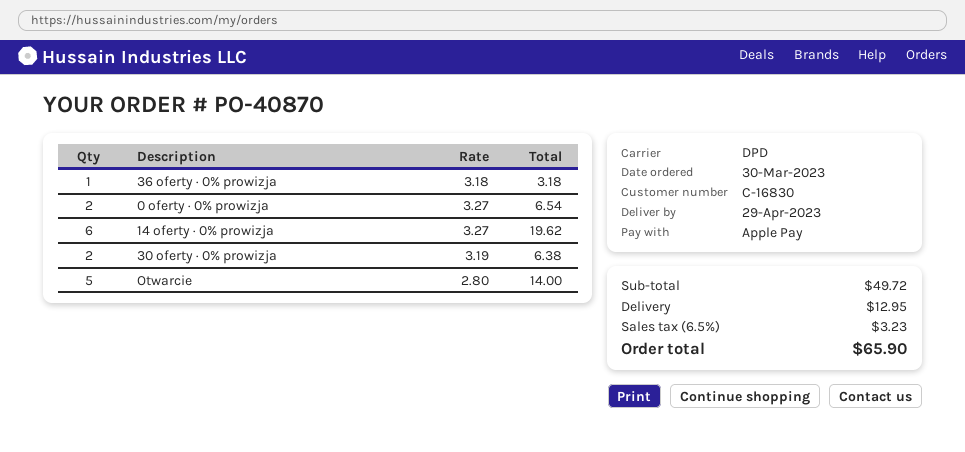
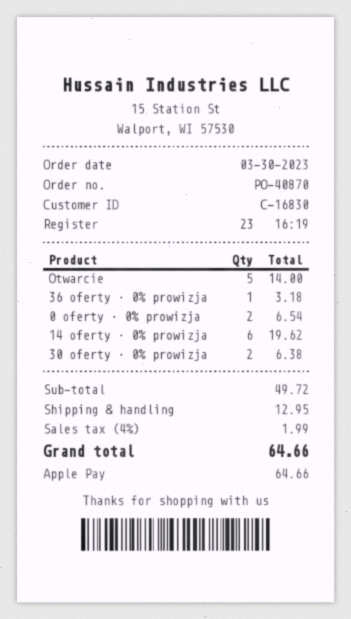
tax: 6.5% = 3.23 -> 4% = 1.99
total: 65.90 -> 64.66

